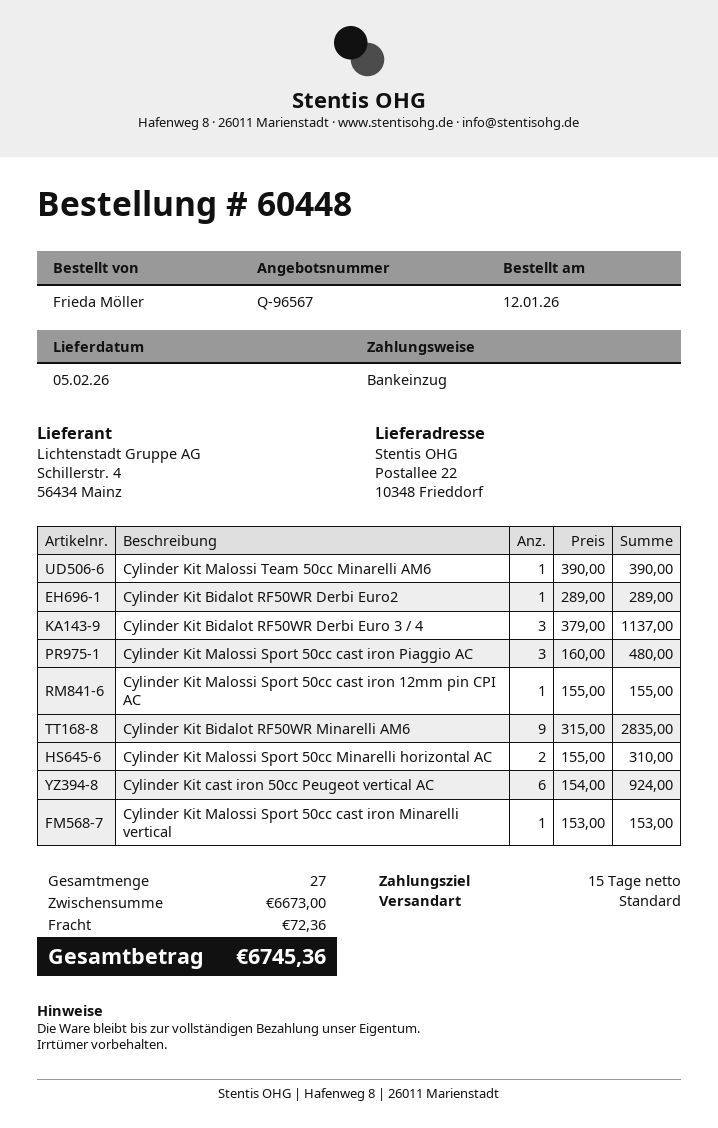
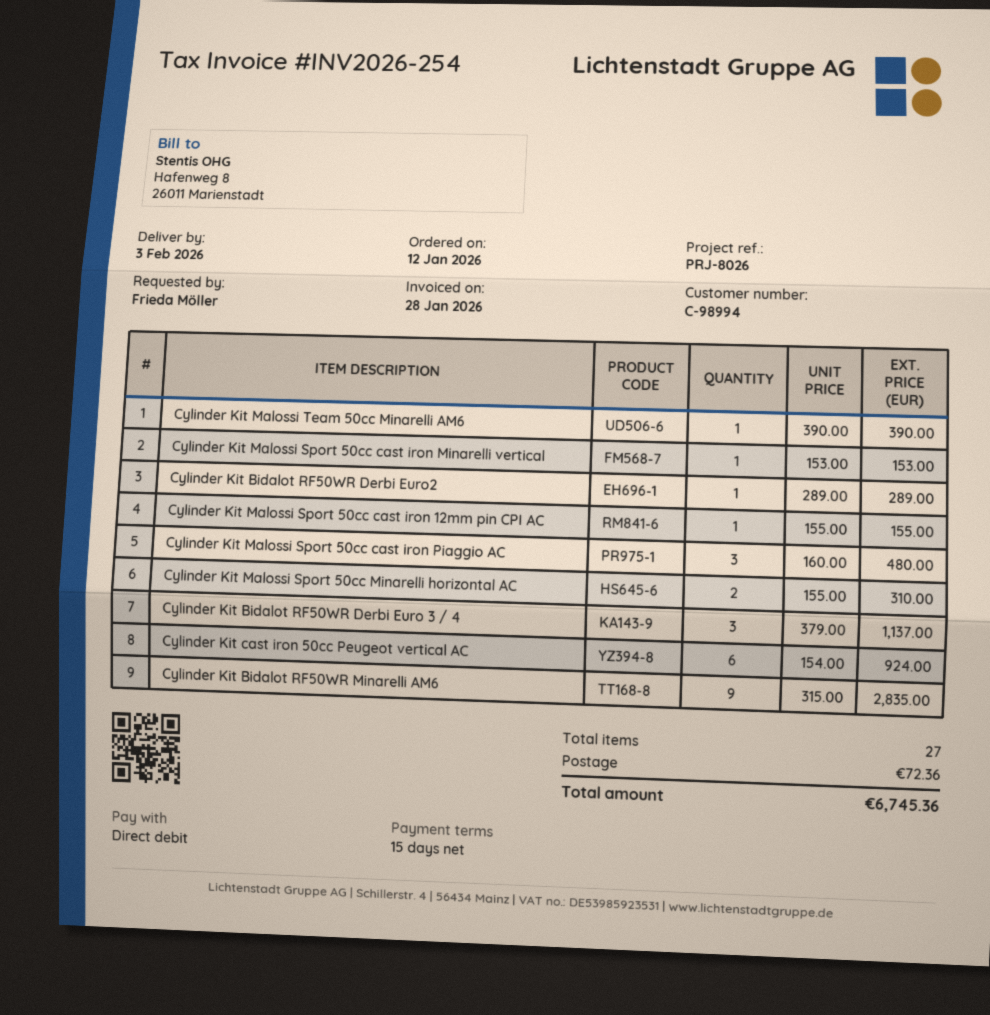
delivery date: 2026-02-05 -> 2026-02-03

